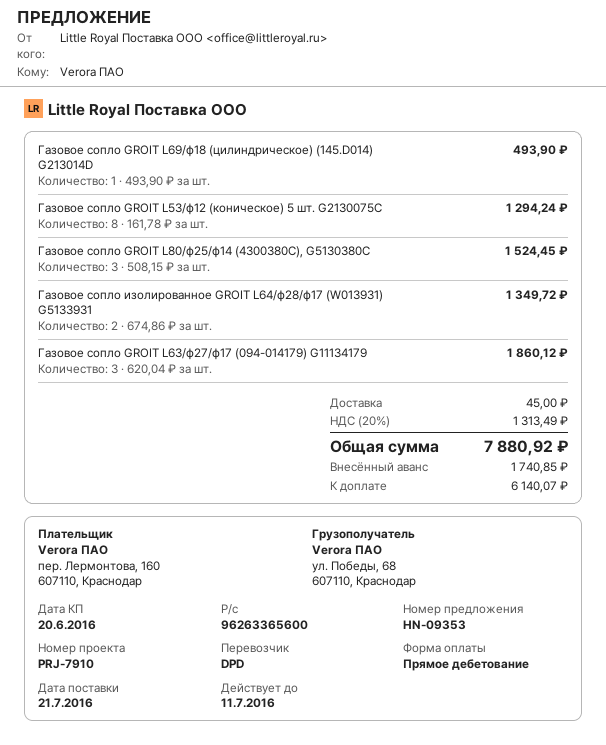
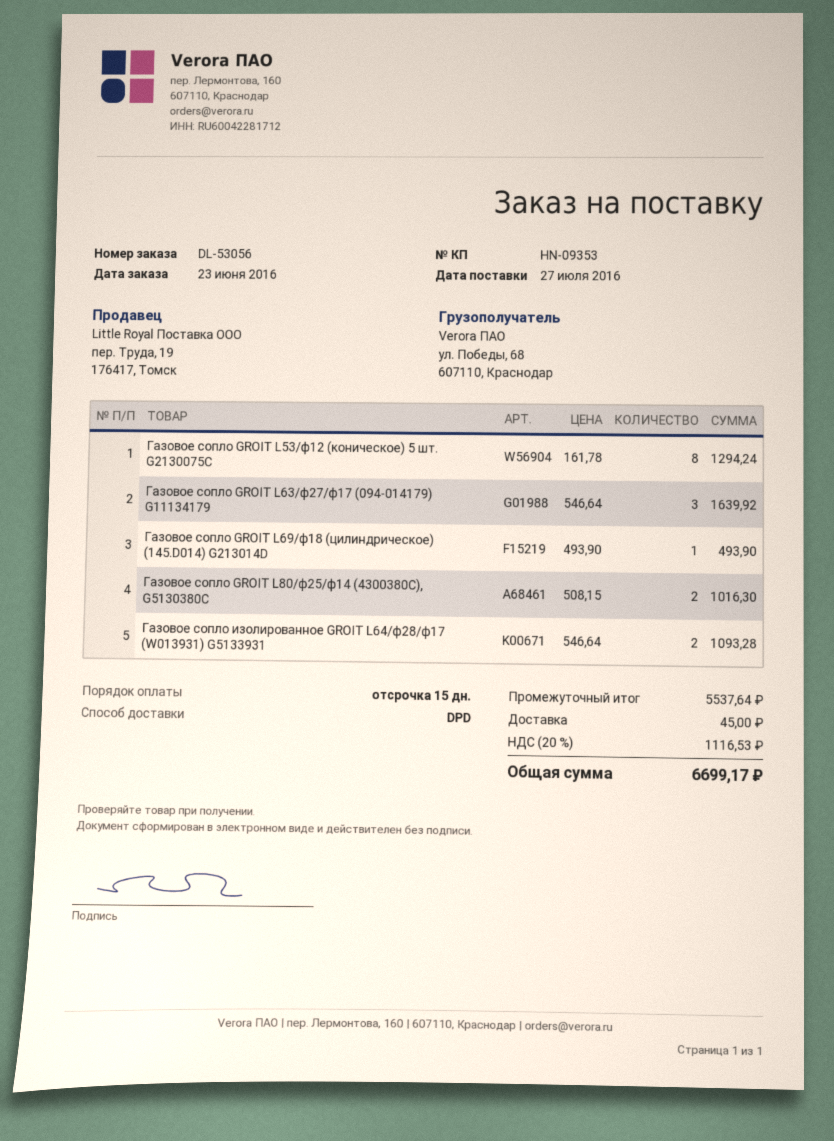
delivery date: 2016-07-21 -> 2016-07-27
Газовое сопло GROIT L80/ф25/ф14 (4300380C), G5130380C: 3 x 508.15 = 1524.45 -> 2 x 508.15 = 1016.30
Газовое сопло изолированное GROIT L64/ф28/ф17 (W013931) G5133931: 2 x 674.86 = 1349.72 -> 2 x 546.64 = 1093.28
Газовое сопло GROIT L63/ф27/ф17 (094-014179) G11134179: 3 x 620.04 = 1860.12 -> 3 x 546.64 = 1639.92
tax: 20% = 1313.49 -> 20% = 1116.53
total: 7880.92 -> 6699.17

